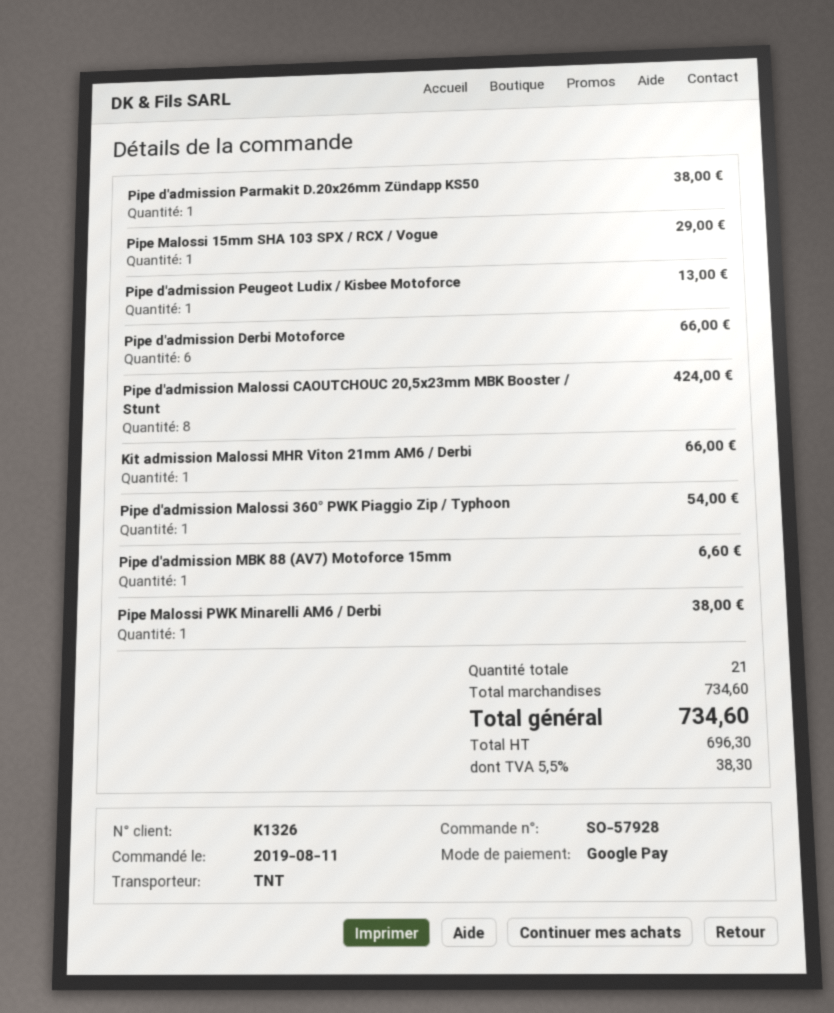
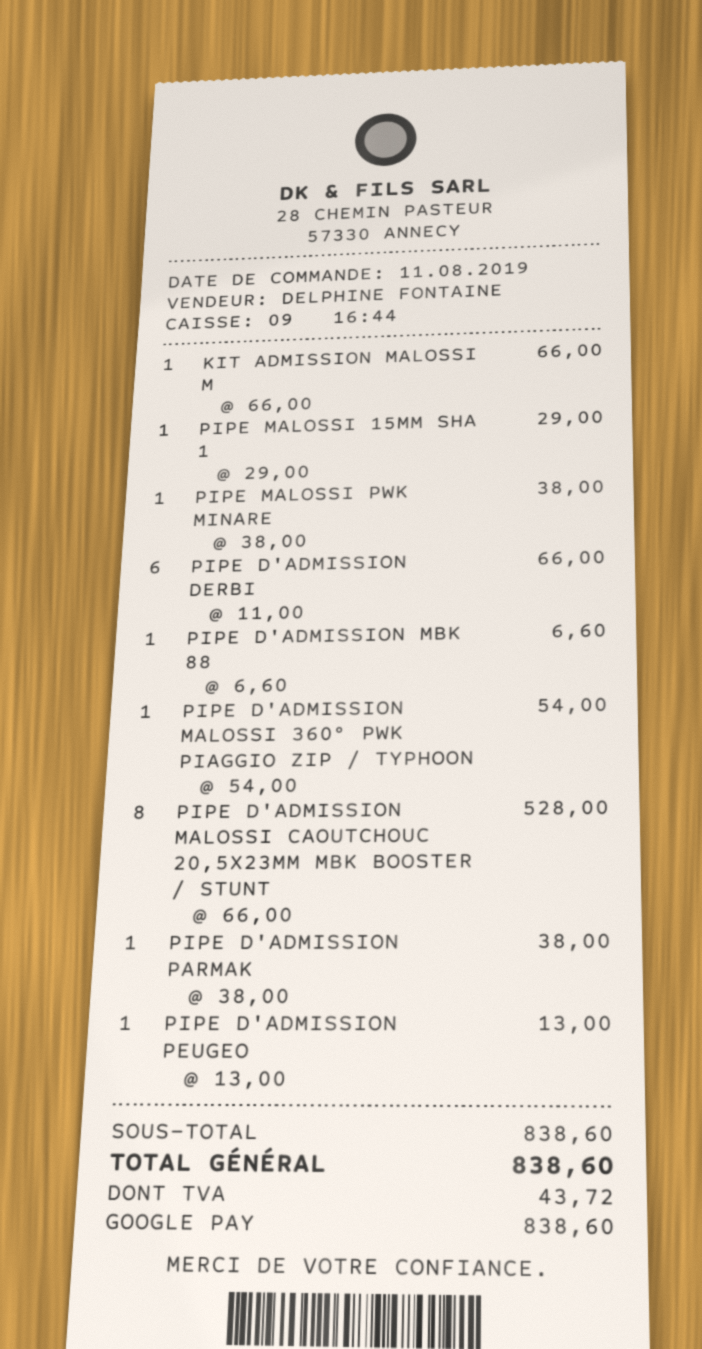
Pipe d'admission Malossi CAOUTCHOUC 20,5x23mm MBK Booster / Stunt: 8 for 424.00 -> 8 for 528.00
subtotal: 734.60 -> 838.60
tax: 38.30 -> 43.72
total: 734.60 -> 838.60

